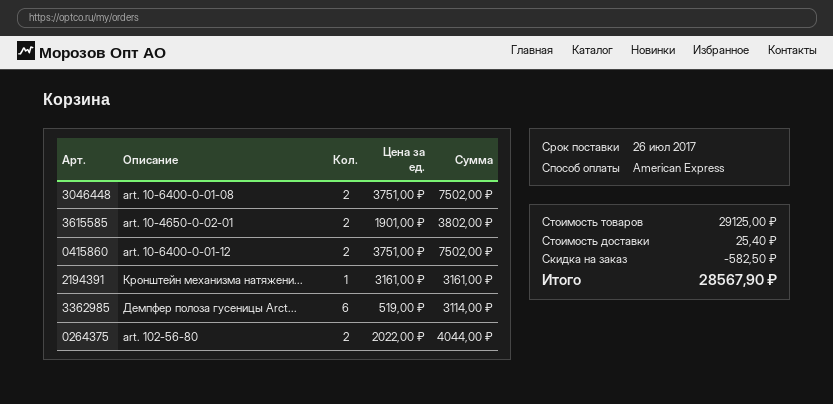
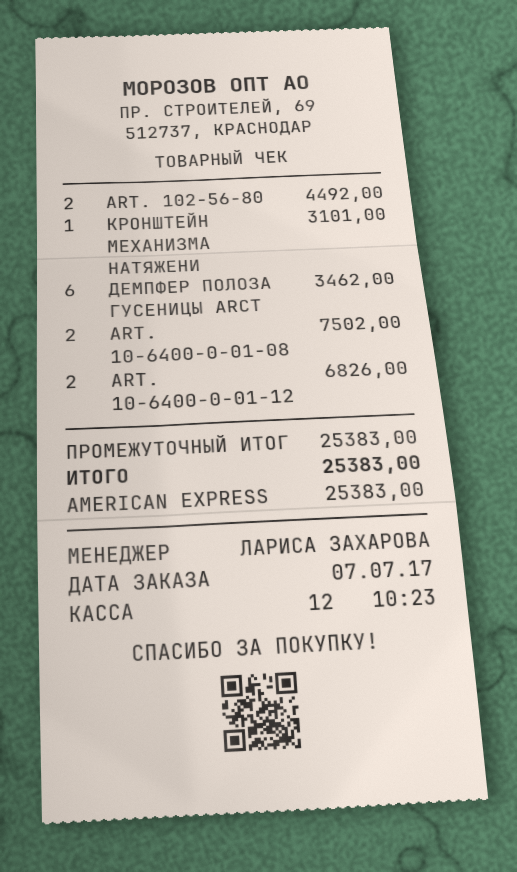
art. 10-4650-0-02-01: 2 for 3802.00 -> none
art. 10-6400-0-01-12: 2 for 7502.00 -> 2 for 6826.00
Кронштейн механизма натяжени...: 1 for 3161.00 -> 1 for 3101.00
Демпфер полоза гусеницы Arct...: 6 for 3114.00 -> 6 for 3462.00
art. 102-56-80: 2 for 4044.00 -> 2 for 4492.00
subtotal: 29125.00 -> 25383.00
discount: 582.50 -> none
shipping: 25.40 -> none
total: 28567.90 -> 25383.00

